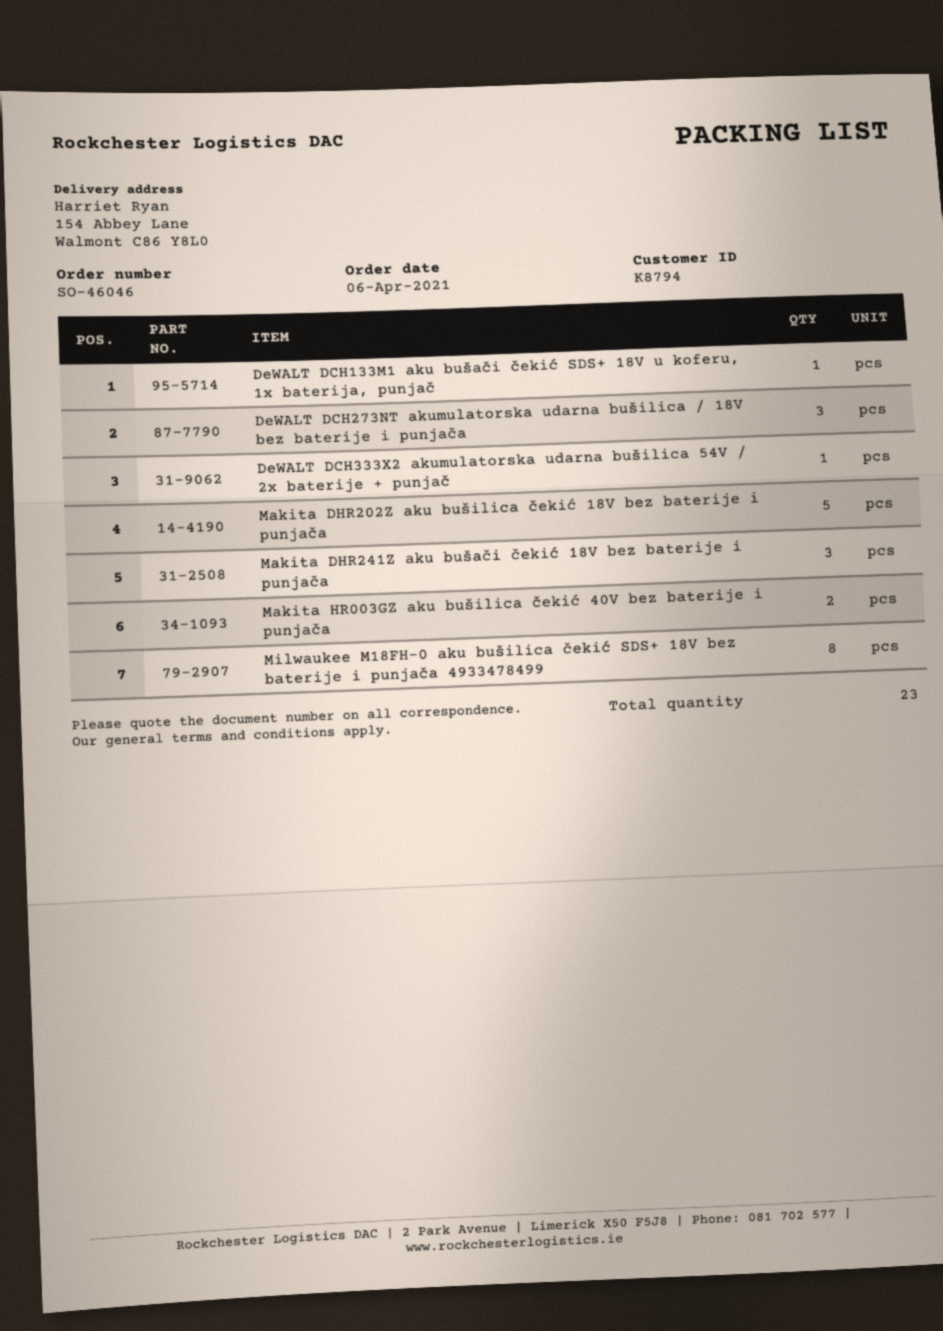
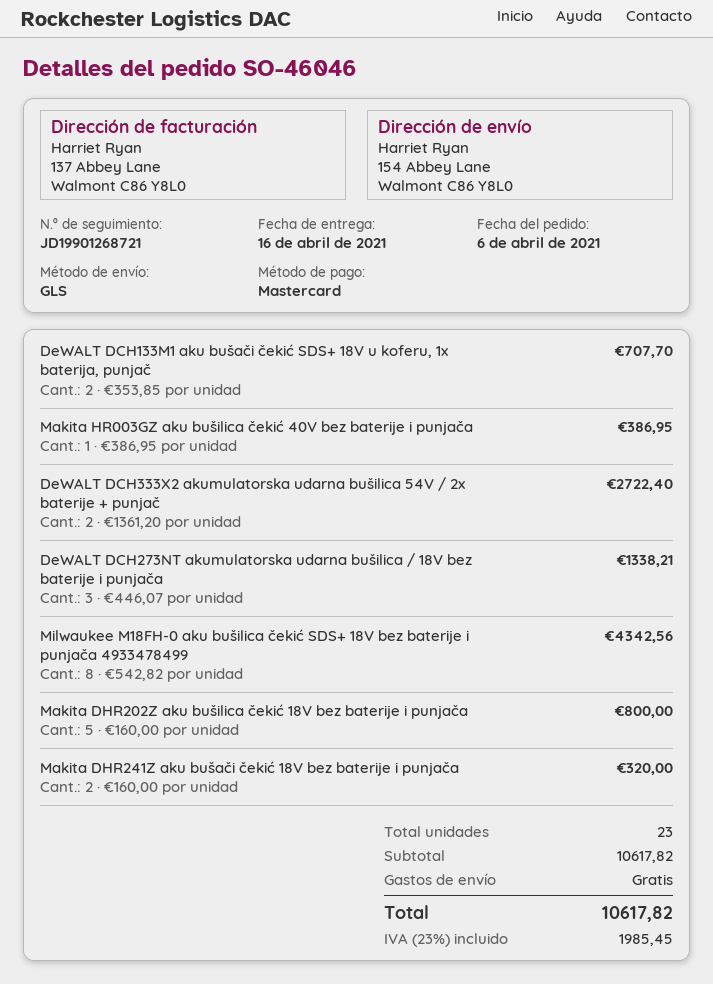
DeWALT DCH133M1 aku bušači čekić SDS+ 18V u koferu, 1x baterija, punjač: 1 -> 2
DeWALT DCH333X2 akumulatorska udarna bušilica 54V / 2x baterije + punjač: 1 -> 2
Makita DHR241Z aku bušači čekić 18V bez baterije i punjača: 3 -> 2
Makita HR003GZ aku bušilica čekić 40V bez baterije i punjača: 2 -> 1

